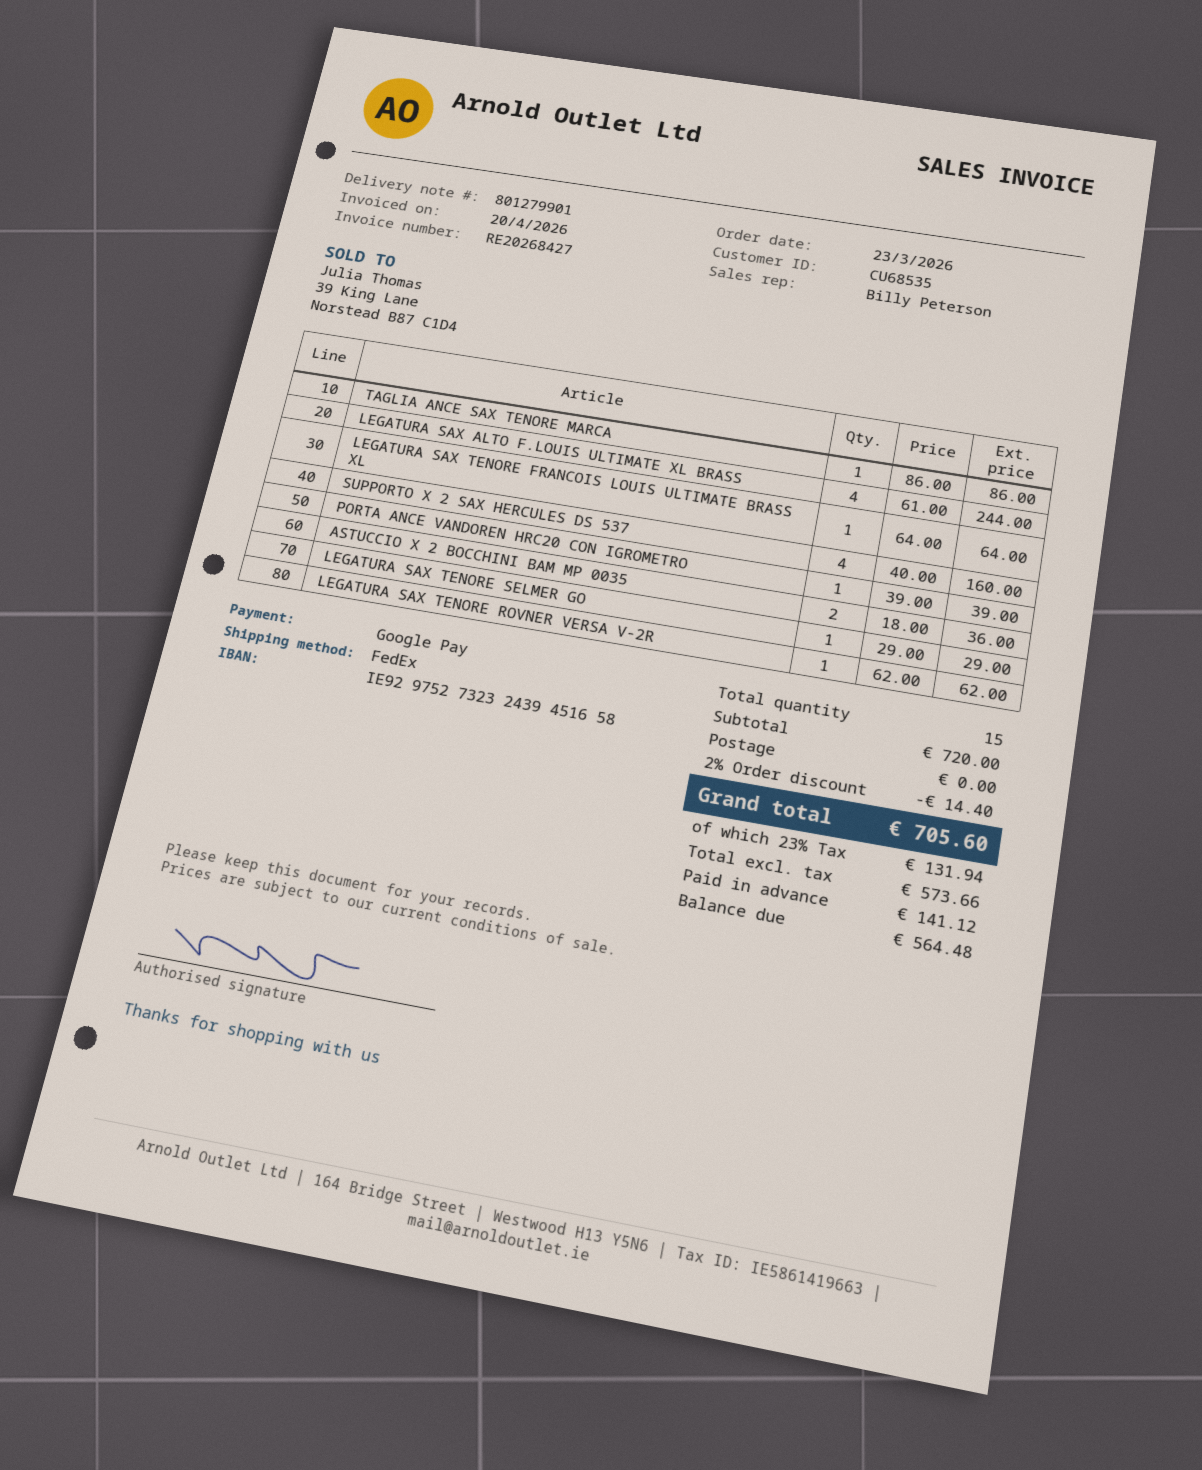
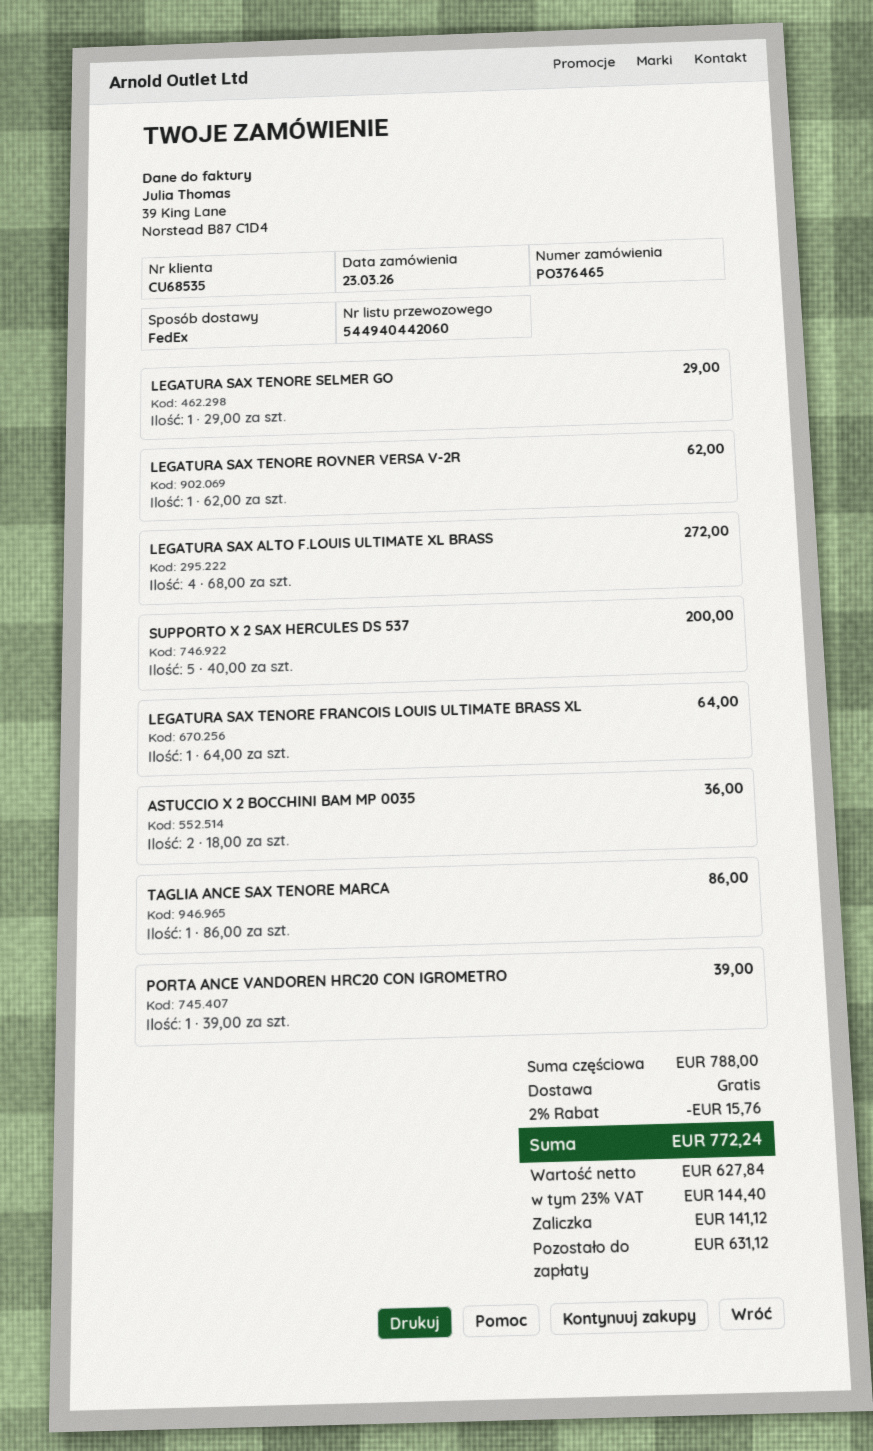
LEGATURA SAX ALTO F.LOUIS ULTIMATE XL BRASS: 4 x 61.00 = 244.00 -> 4 x 68.00 = 272.00
SUPPORTO X 2 SAX HERCULES DS 537: 4 x 40.00 = 160.00 -> 5 x 40.00 = 200.00
subtotal: 720.00 -> 788.00
discount: 2% = 14.40 -> 2% = 15.76
net: 573.66 -> 627.84
tax: 23% = 131.94 -> 23% = 144.40
total: 705.60 -> 772.24
balance: 564.48 -> 631.12

